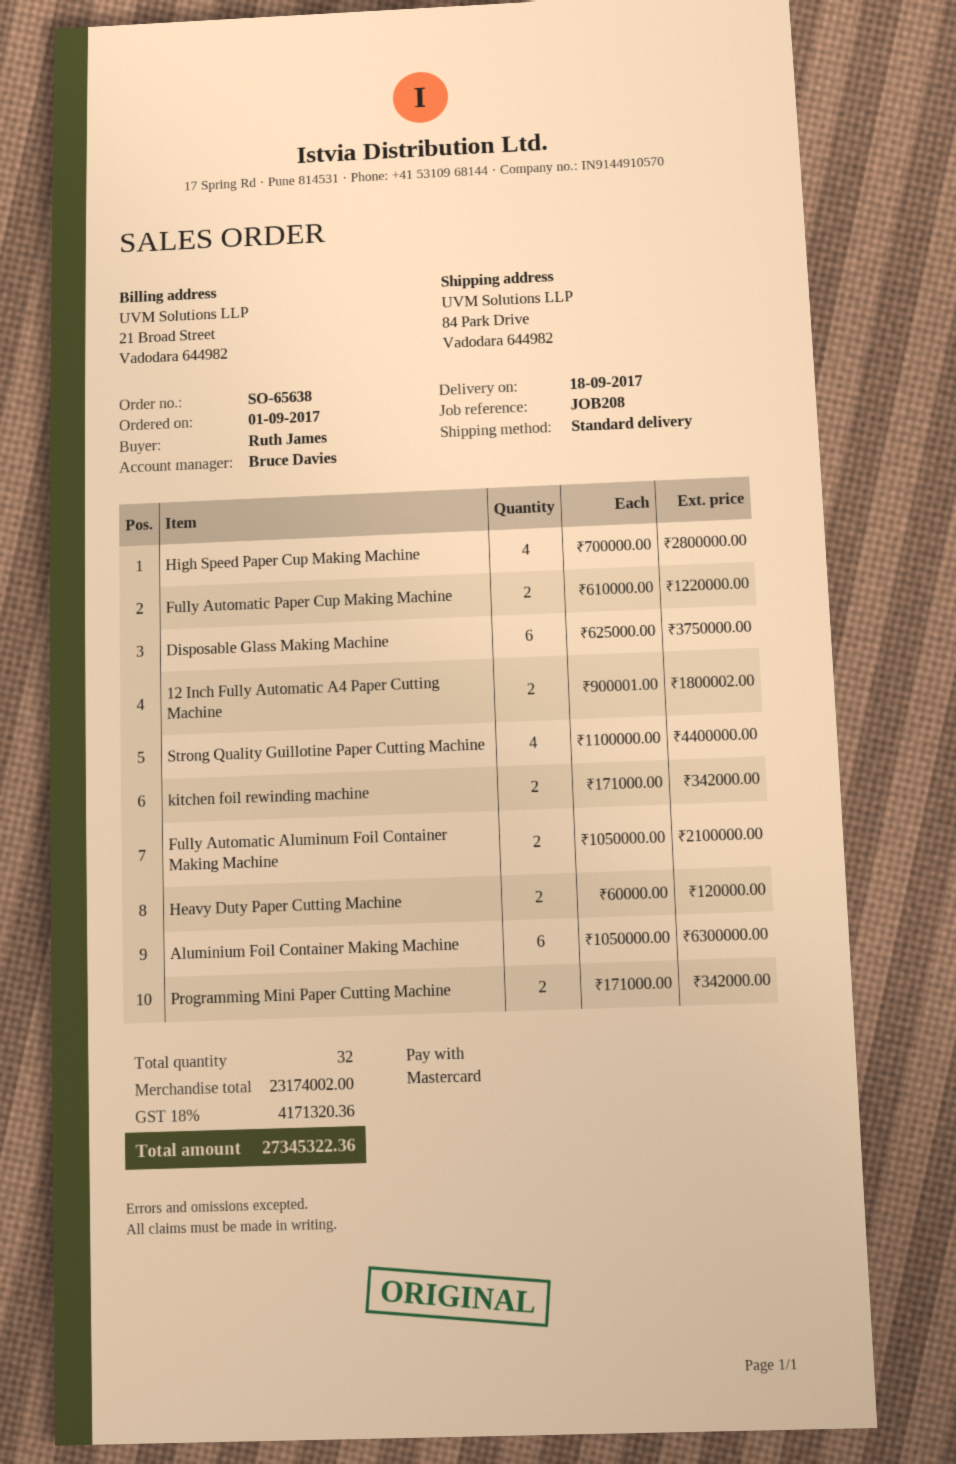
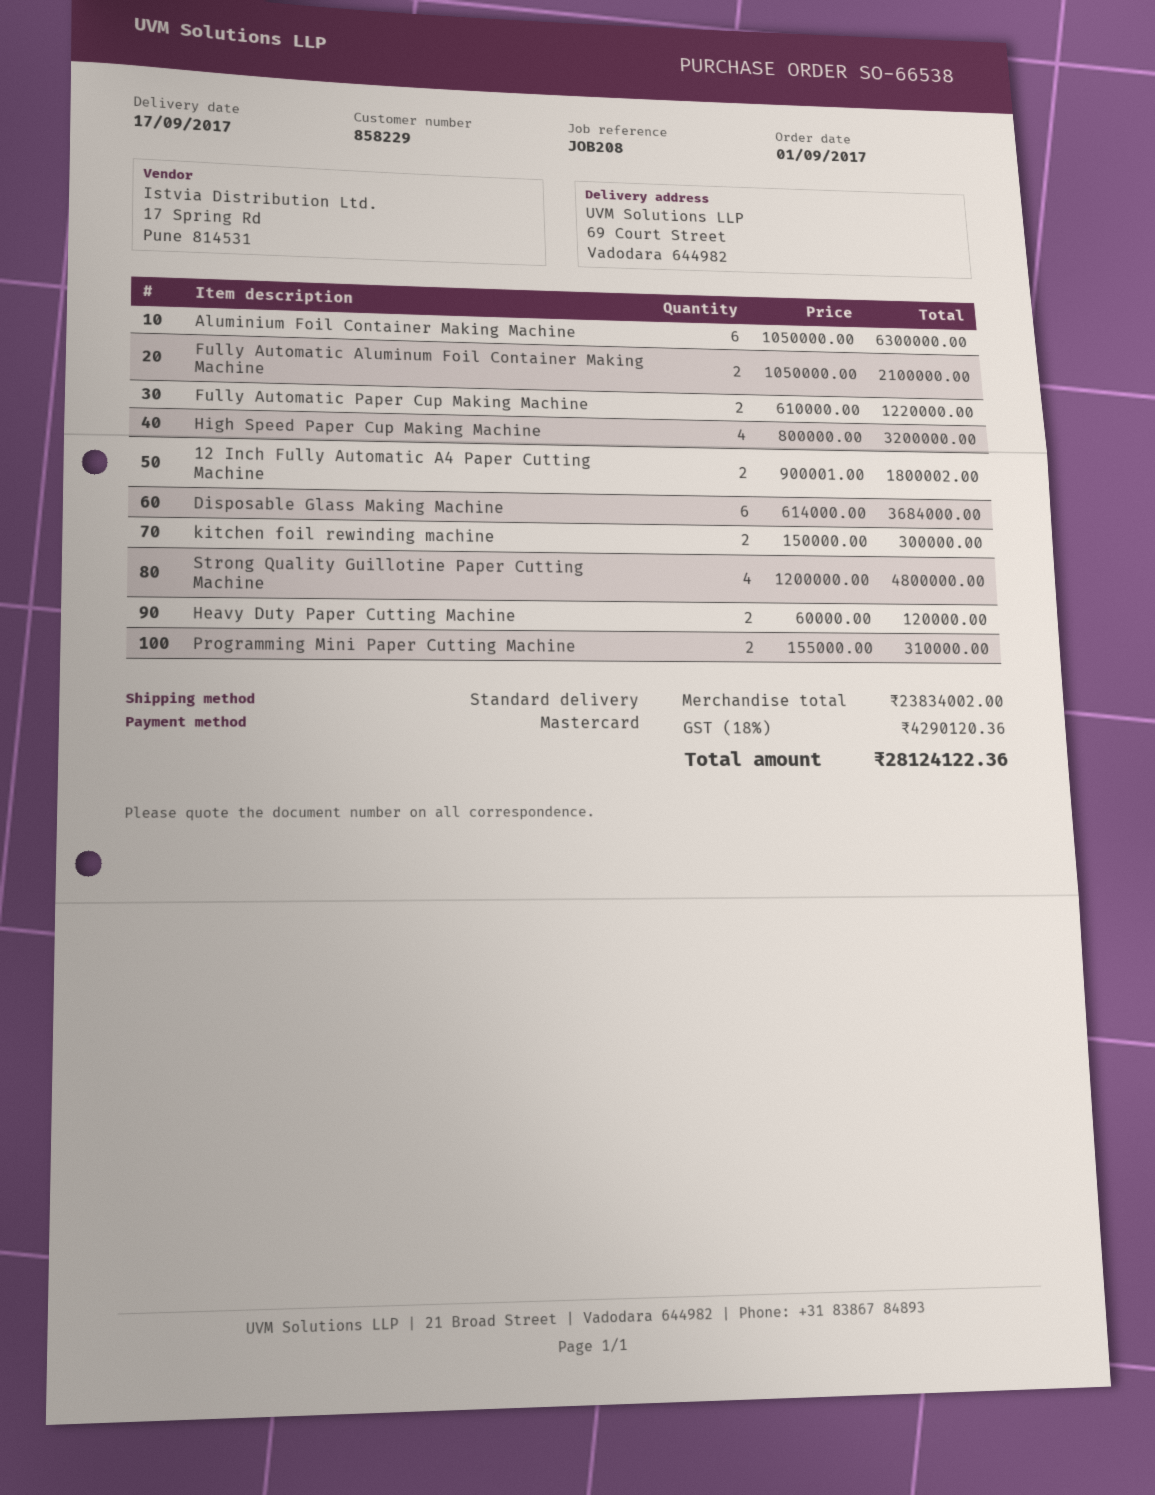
order number: SO-65638 -> SO-66538
delivery date: 2017-09-18 -> 2017-09-17
ship to: 84 Park Drive, Vadodara 644982 -> 69 Court Street, Vadodara 644982
High Speed Paper Cup Making Machine: 4 x 700000.00 = 2800000.00 -> 4 x 800000.00 = 3200000.00
Disposable Glass Making Machine: 6 x 625000.00 = 3750000.00 -> 6 x 614000.00 = 3684000.00
Strong Quality Guillotine Paper Cutting Machine: 4 x 1100000.00 = 4400000.00 -> 4 x 1200000.00 = 4800000.00
kitchen foil rewinding machine: 2 x 171000.00 = 342000.00 -> 2 x 150000.00 = 300000.00
Programming Mini Paper Cutting Machine: 2 x 171000.00 = 342000.00 -> 2 x 155000.00 = 310000.00
subtotal: 23174002.00 -> 23834002.00
tax: 18% = 4171320.36 -> 18% = 4290120.36
total: 27345322.36 -> 28124122.36

